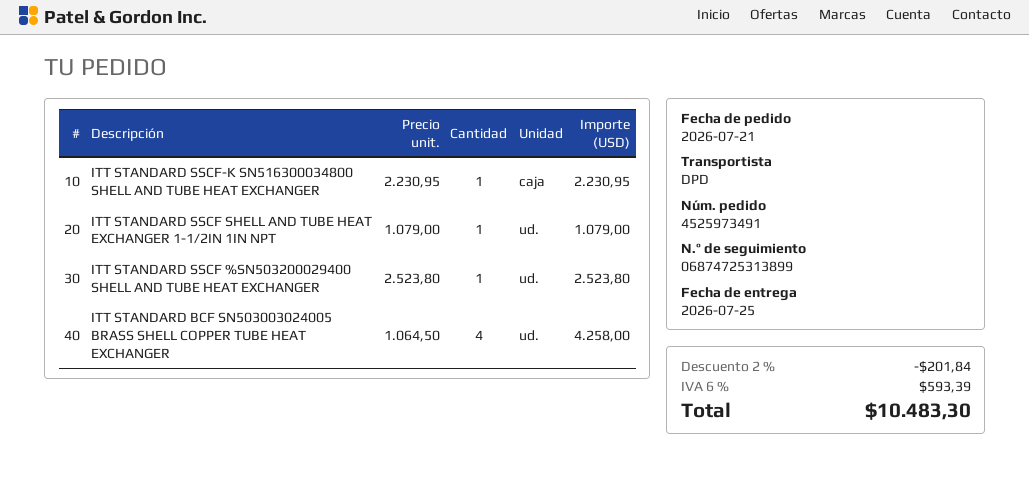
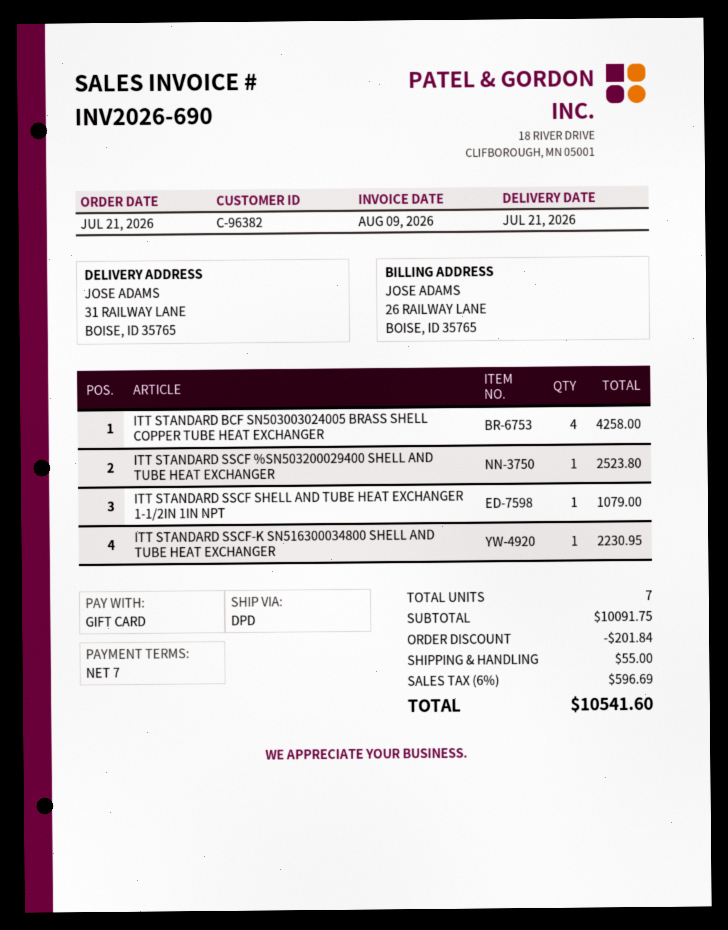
delivery date: 2026-07-25 -> 2026-07-21
shipping: none -> 55.00
tax: 6% = 593.39 -> 6% = 596.69
total: 10483.30 -> 10541.60

